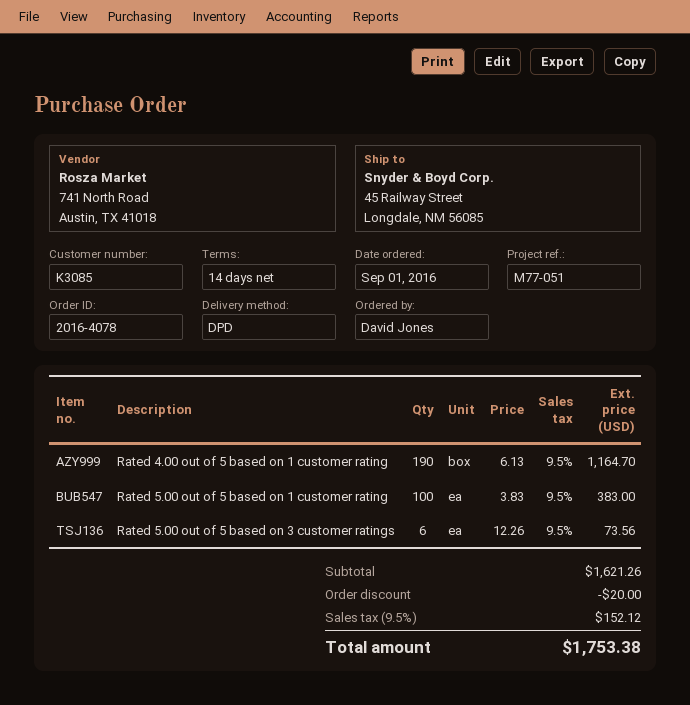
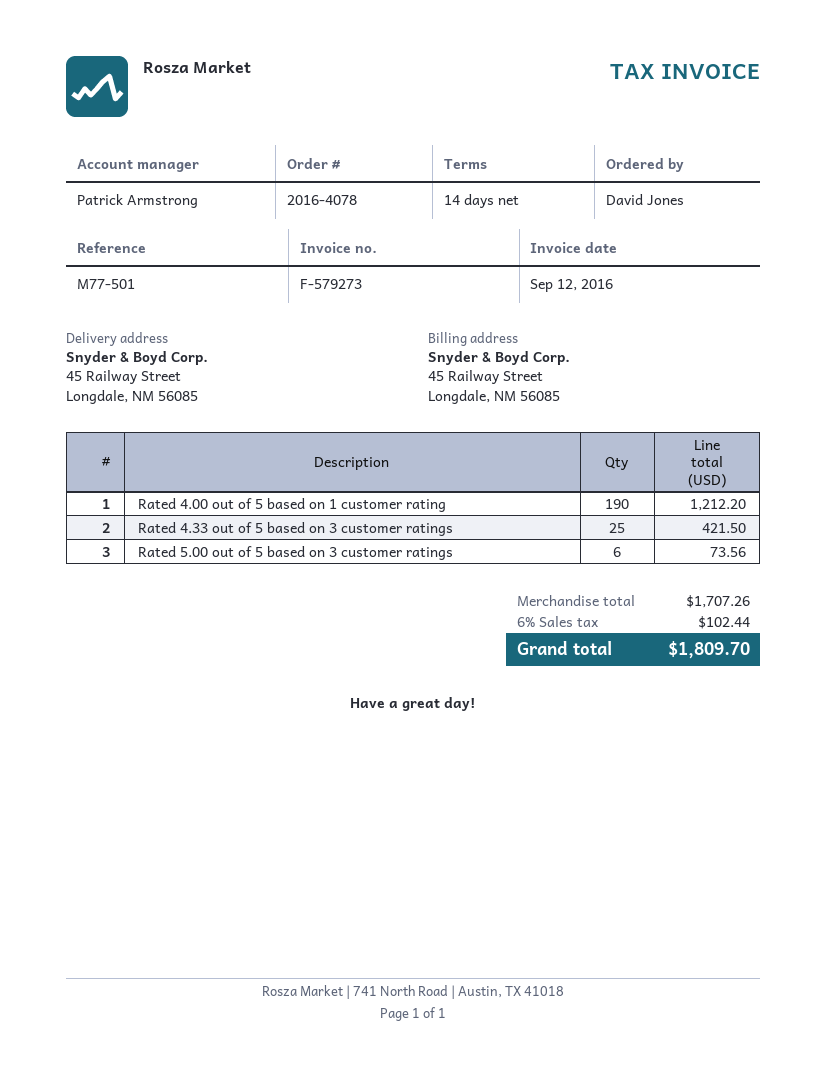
reference: M77-051 -> M77-501
Rated 4.00 out of 5 based on 1 customer rating: 190 for 1164.70 -> 190 for 1212.20
Rated 5.00 out of 5 based on 1 customer rating: 100 for 383.00 -> none
Rated 4.33 out of 5 based on 3 customer ratings: none -> 25 for 421.50
subtotal: 1621.26 -> 1707.26
discount: 20.00 -> none
tax: 9.5% = 152.12 -> 6% = 102.44
total: 1753.38 -> 1809.70

